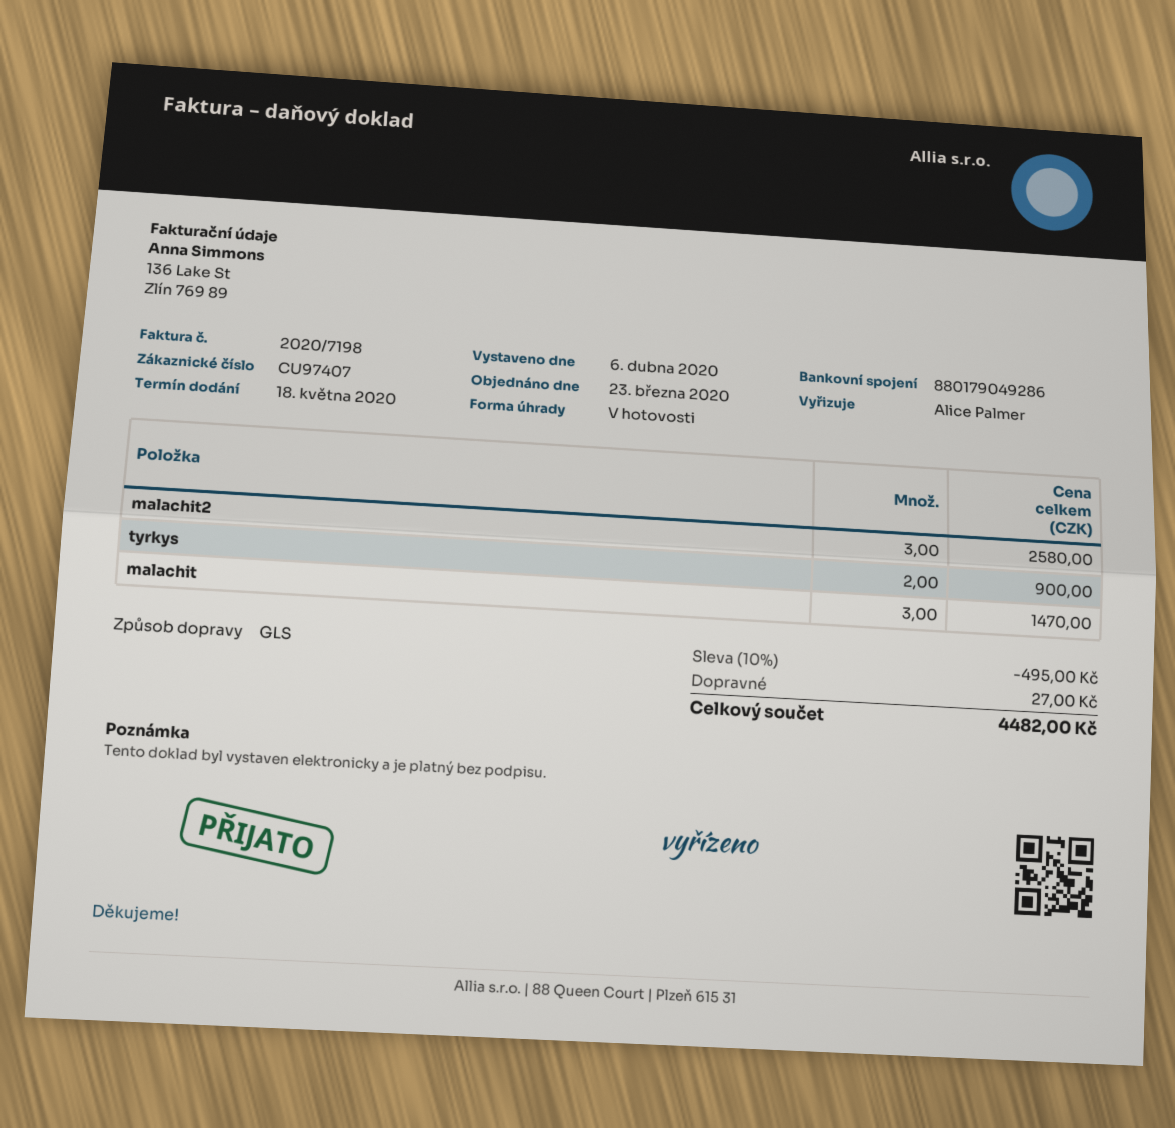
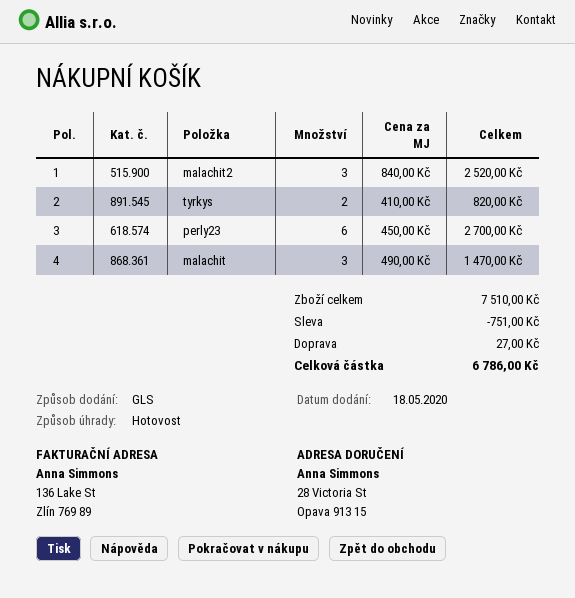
malachit2: 3 for 2580.00 -> 3 for 2520.00
tyrkys: 2 for 900.00 -> 2 for 820.00
perly23: none -> 6 for 2700.00
discount: 495.00 -> 751.00
total: 4482.00 -> 6786.00

